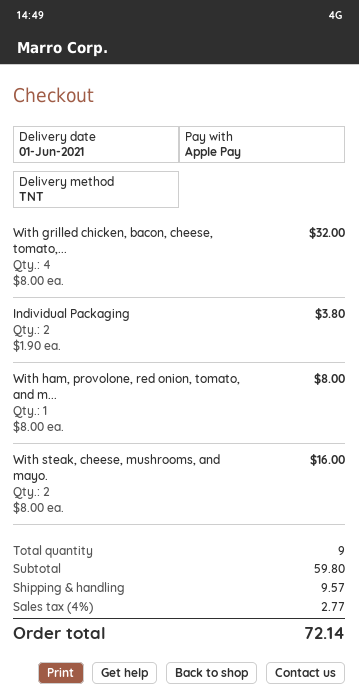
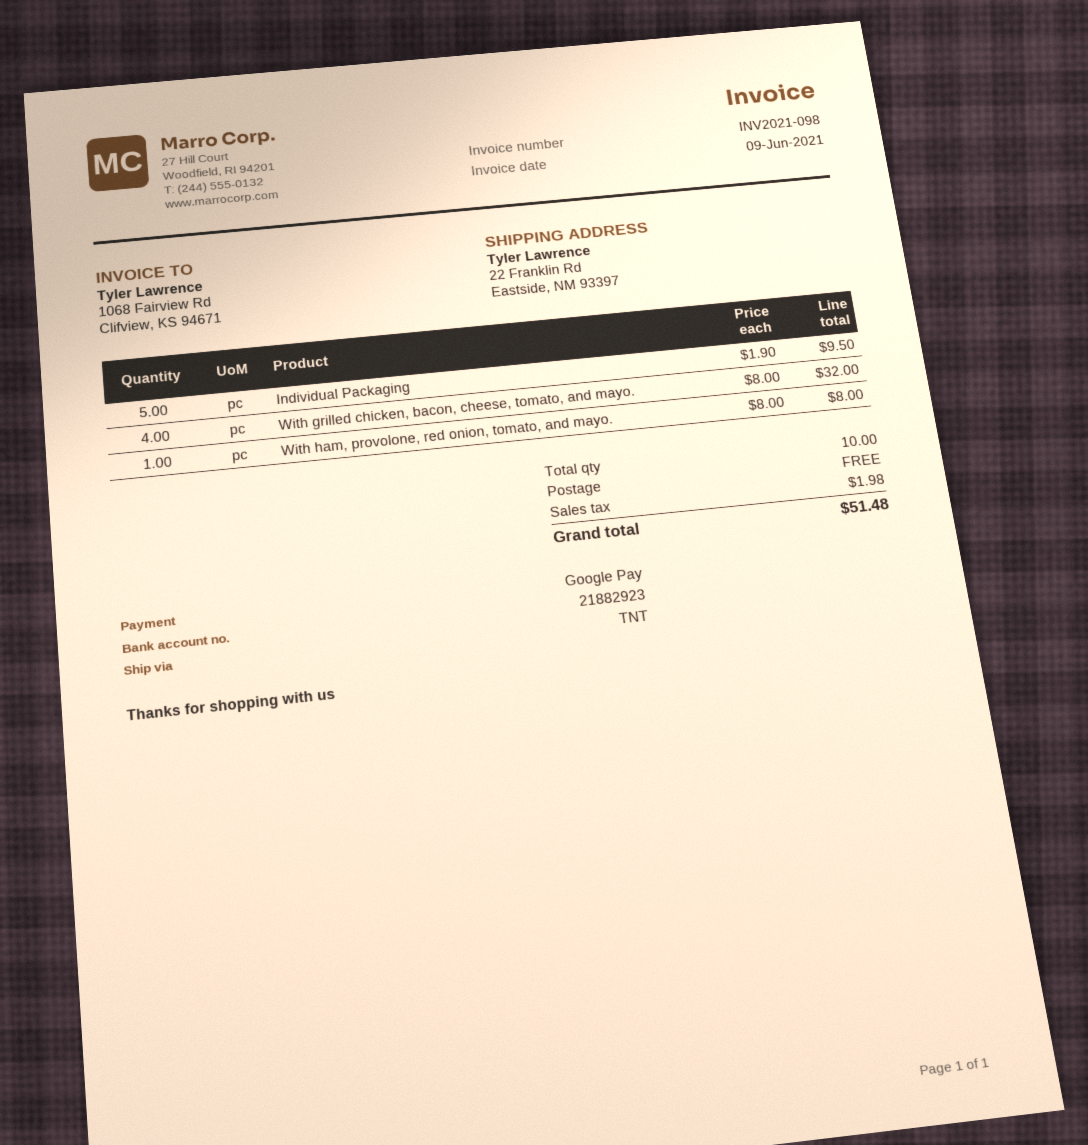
payment method: Apple Pay -> Google Pay
Individual Packaging: 2 x 1.90 = 3.80 -> 5 x 1.90 = 9.50
With steak, cheese, mushrooms, and mayo.: 2 x 8.00 = 16.00 -> none
total quantity: 9 -> 10
shipping: 9.57 -> 0.00
tax: 2.77 -> 1.98
total: 72.14 -> 51.48

